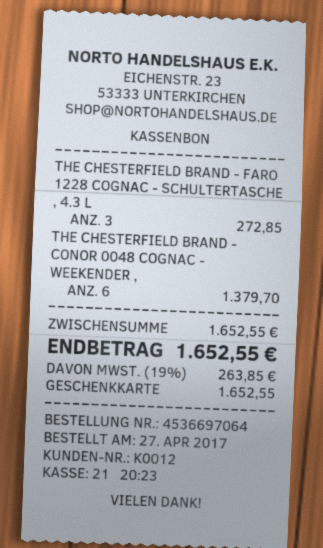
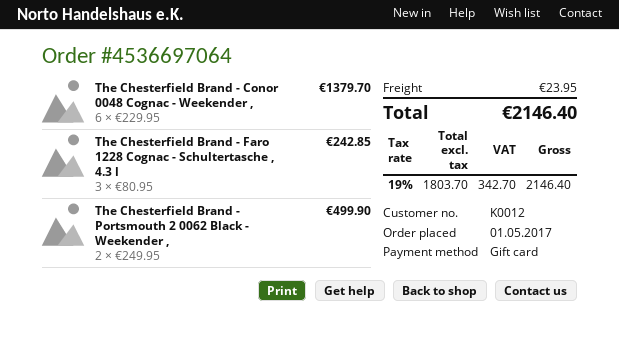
order date: 2017-04-27 -> 2017-05-01
THE CHESTERFIELD BRAND - FARO 1228 COGNAC - SCHULTERTASCHE , 4.3 L: 3 for 272.85 -> 3 for 242.85
The Chesterfield Brand - Portsmouth 2 0062 Black - Weekender ,: none -> 2 for 499.90
shipping: none -> 23.95
tax: 19% = 263.85 -> 19% = 342.70
total: 1652.55 -> 2146.40

